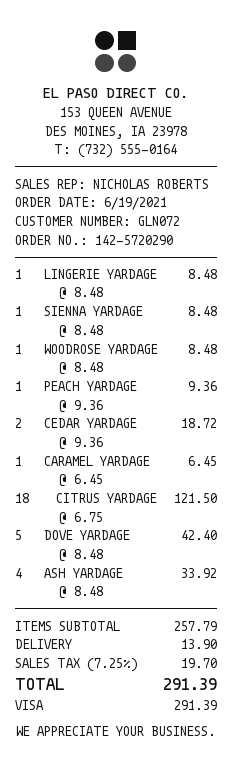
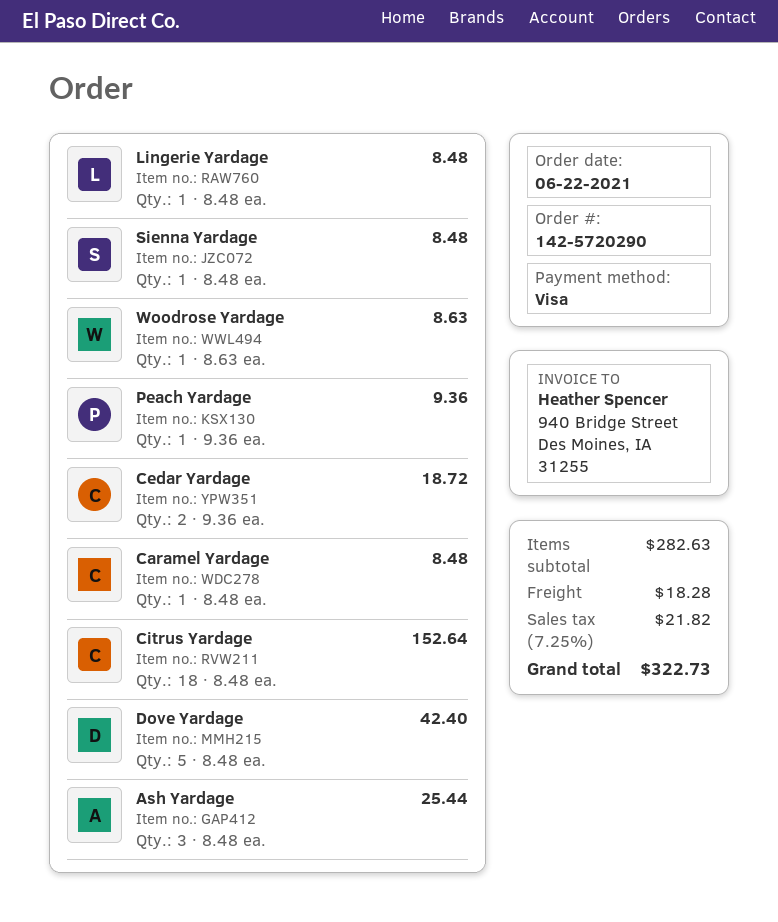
order date: 2021-06-19 -> 2021-06-22
WOODROSE YARDAGE: 1 x 8.48 = 8.48 -> 1 x 8.63 = 8.63
CARAMEL YARDAGE: 1 x 6.45 = 6.45 -> 1 x 8.48 = 8.48
CITRUS YARDAGE: 18 x 6.75 = 121.50 -> 18 x 8.48 = 152.64
ASH YARDAGE: 4 x 8.48 = 33.92 -> 3 x 8.48 = 25.44
subtotal: 257.79 -> 282.63
shipping: 13.90 -> 18.28
tax: 7.25% = 19.70 -> 7.25% = 21.82
total: 291.39 -> 322.73

